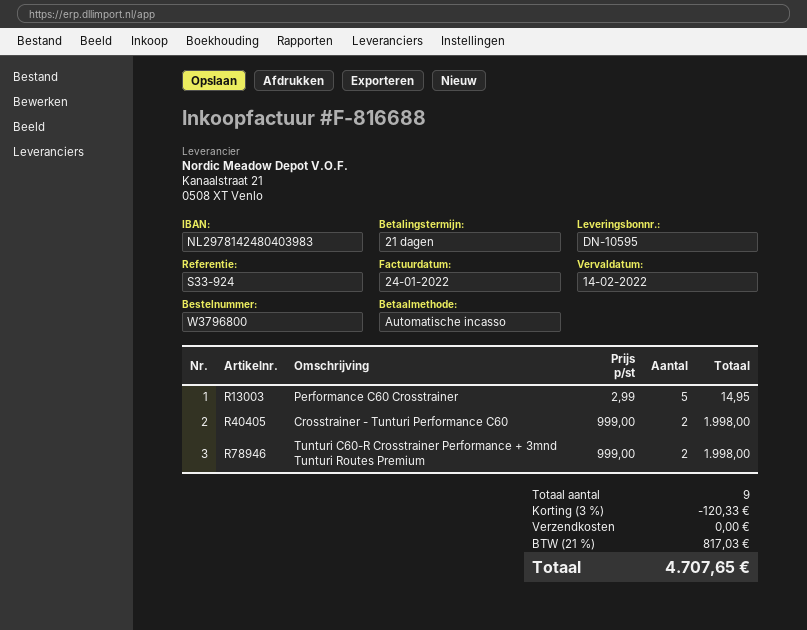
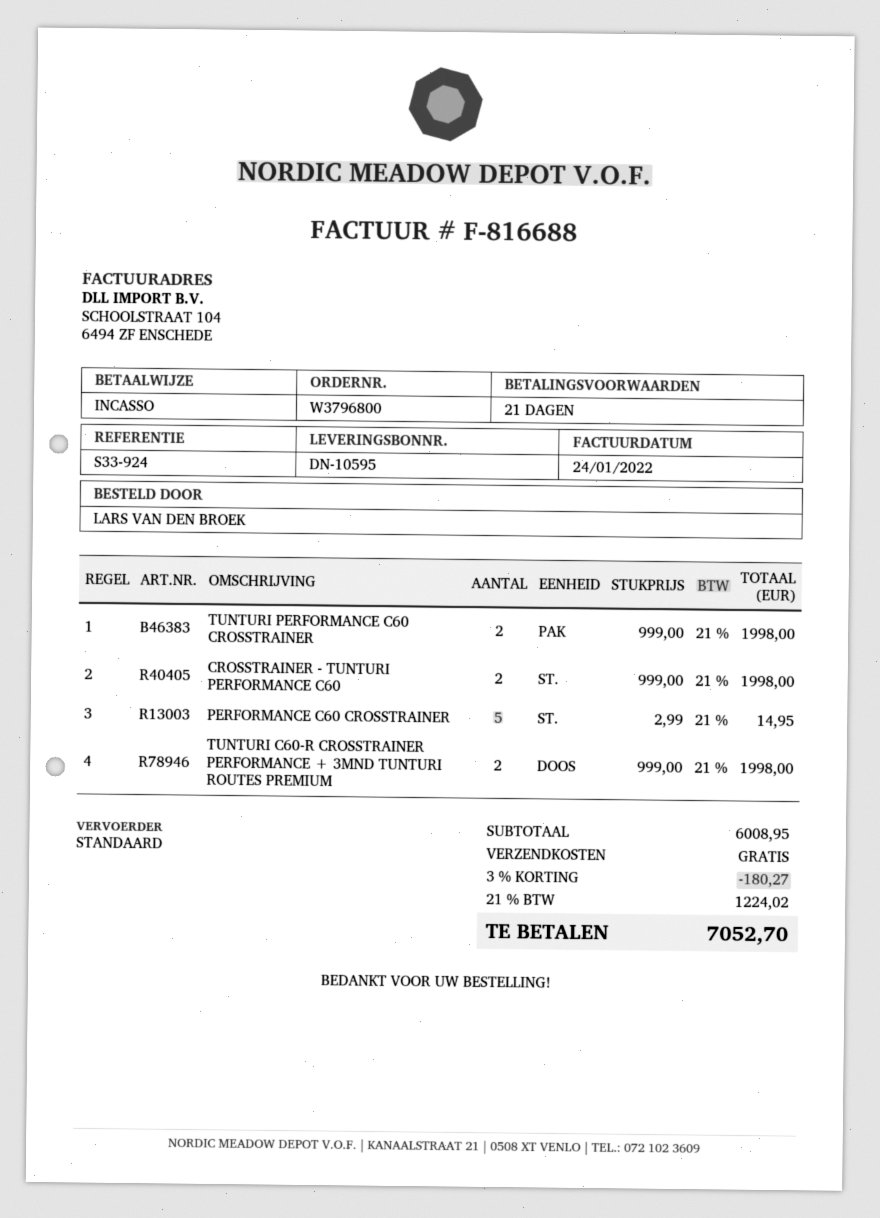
TUNTURI PERFORMANCE C60 CROSSTRAINER: none -> 2 x 999.00 = 1998.00
discount: 3% = 120.33 -> 3% = 180.27
tax: 21% = 817.03 -> 21% = 1224.02
total: 4707.65 -> 7052.70

